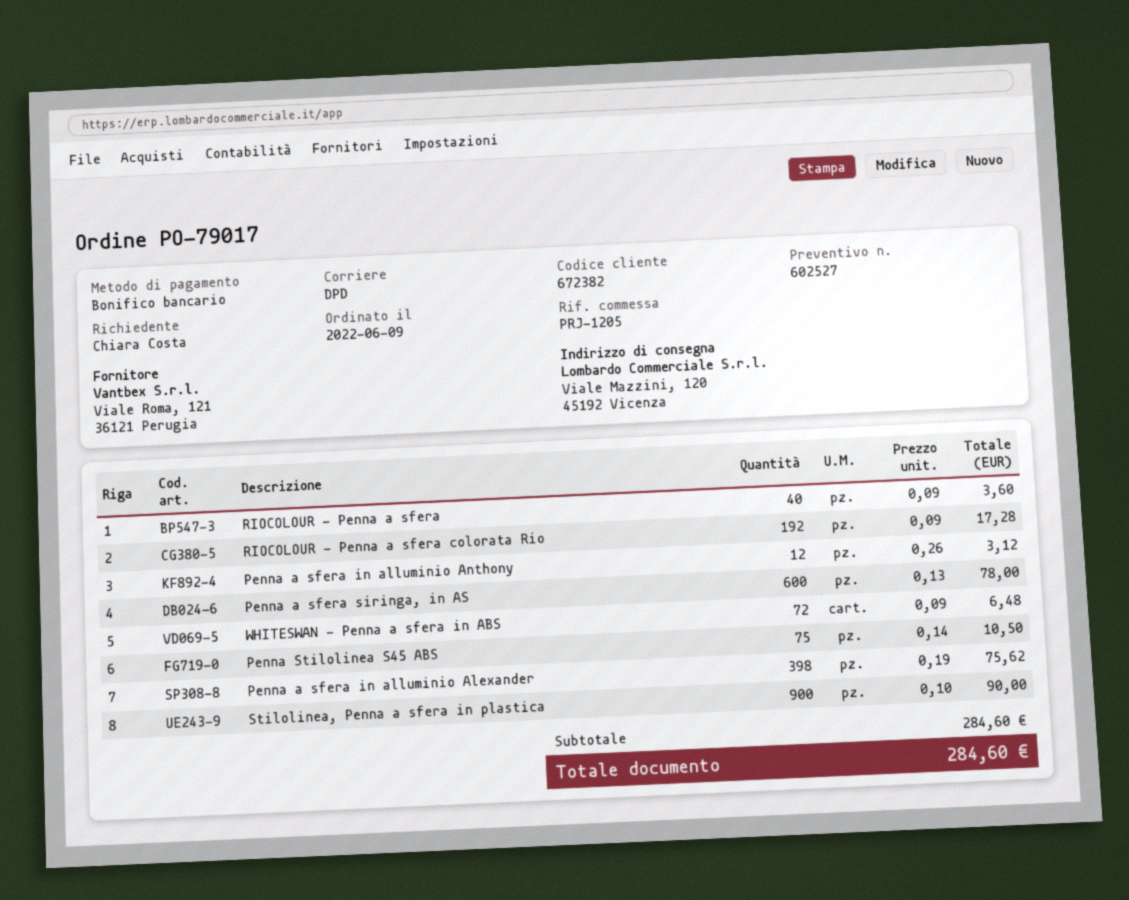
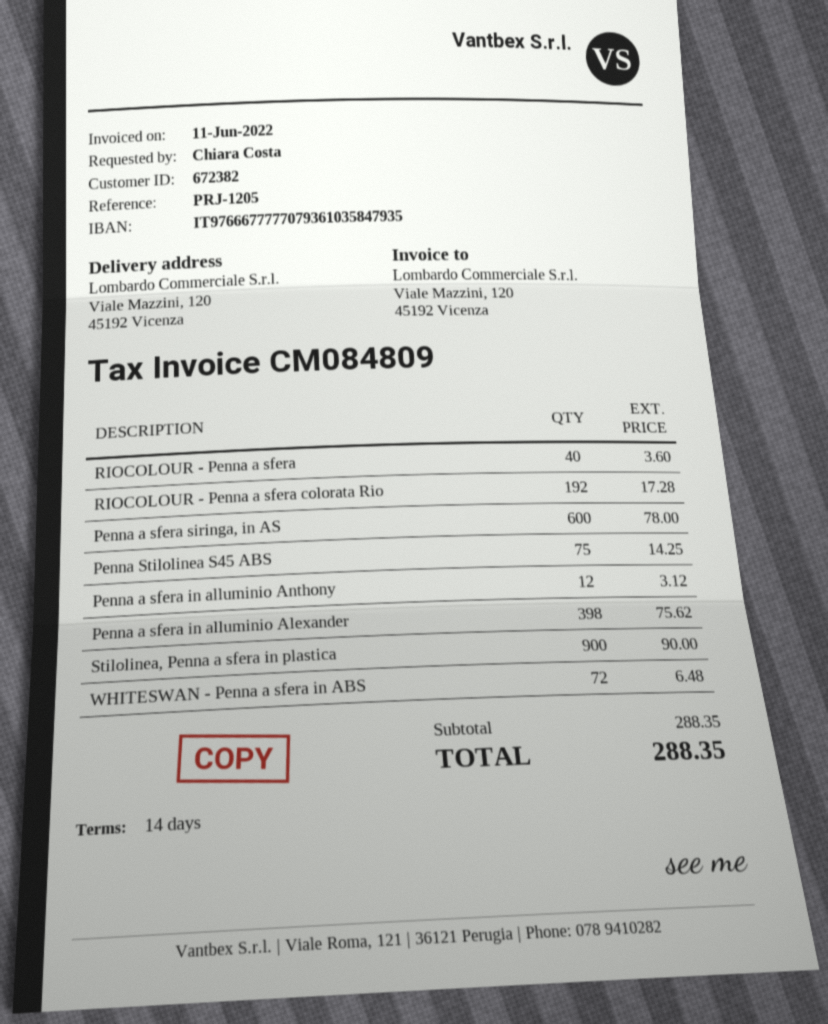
Penna Stilolinea S45 ABS: 75 for 10.50 -> 75 for 14.25
subtotal: 284.60 -> 288.35
total: 284.60 -> 288.35

